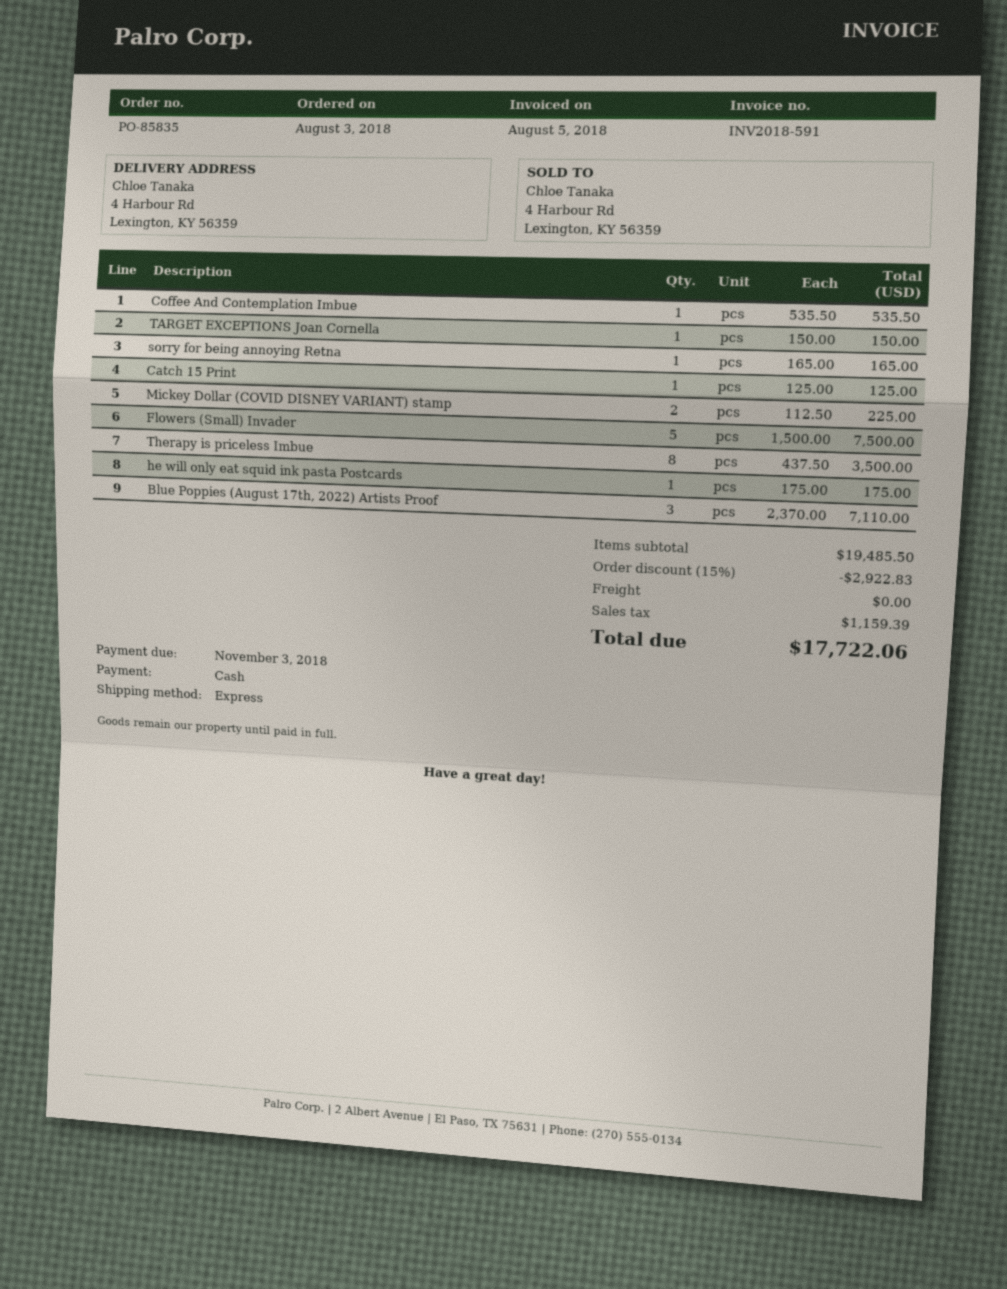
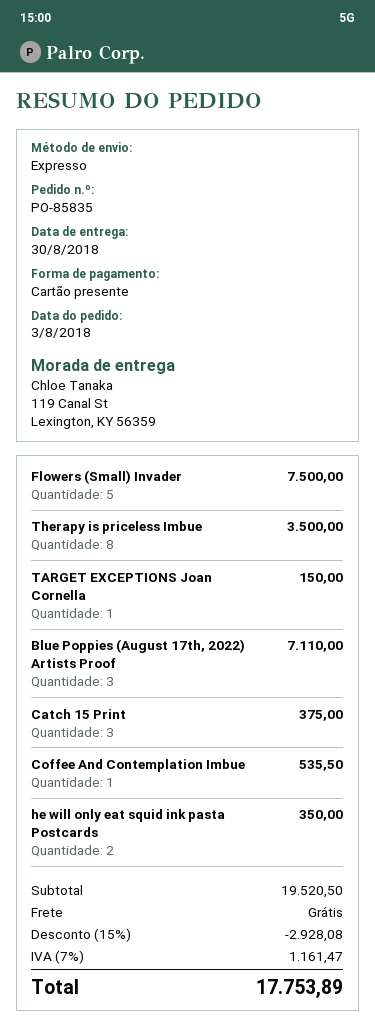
payment method: cash -> gift card
ship to: 4 Harbour Rd, Lexington, KY 56359 -> 119 Canal St, Lexington, KY 56359
sorry for being annoying Retna: 1 for 165.00 -> none
Catch 15 Print: 1 for 125.00 -> 3 for 375.00
Mickey Dollar (COVID DISNEY VARIANT) stamp: 2 for 225.00 -> none
he will only eat squid ink pasta Postcards: 1 for 175.00 -> 2 for 350.00
subtotal: 19485.50 -> 19520.50
discount: 15% = 2922.83 -> 15% = 2928.08
tax: 1159.39 -> 1161.47
total: 17722.06 -> 17753.89

